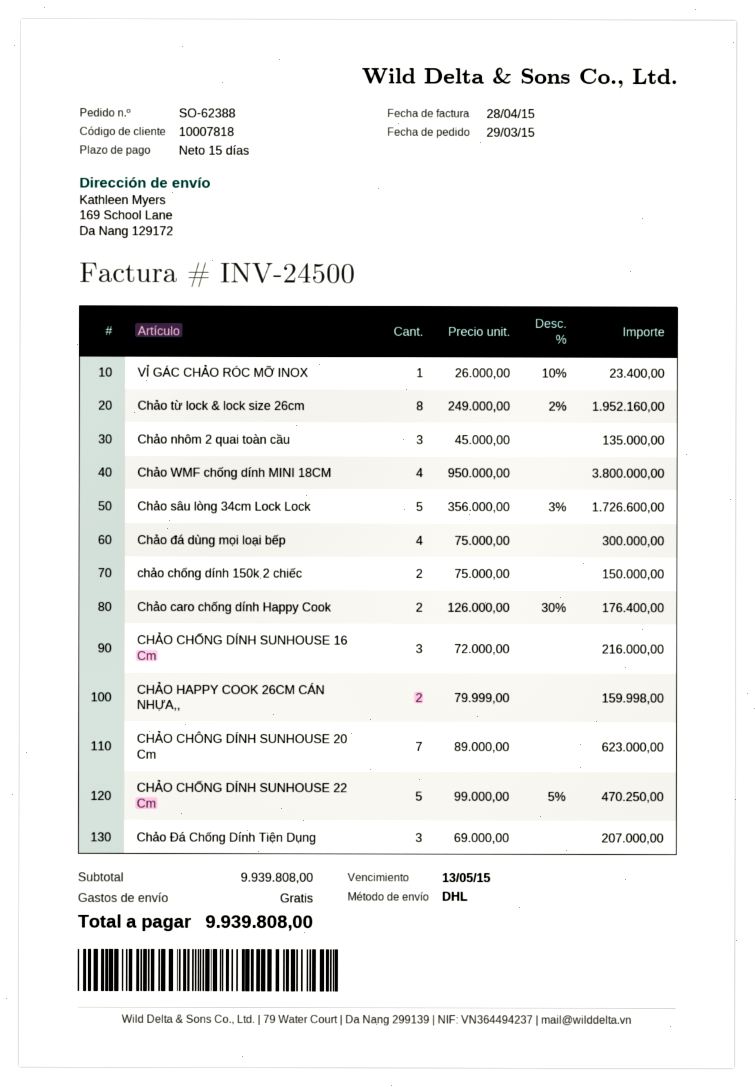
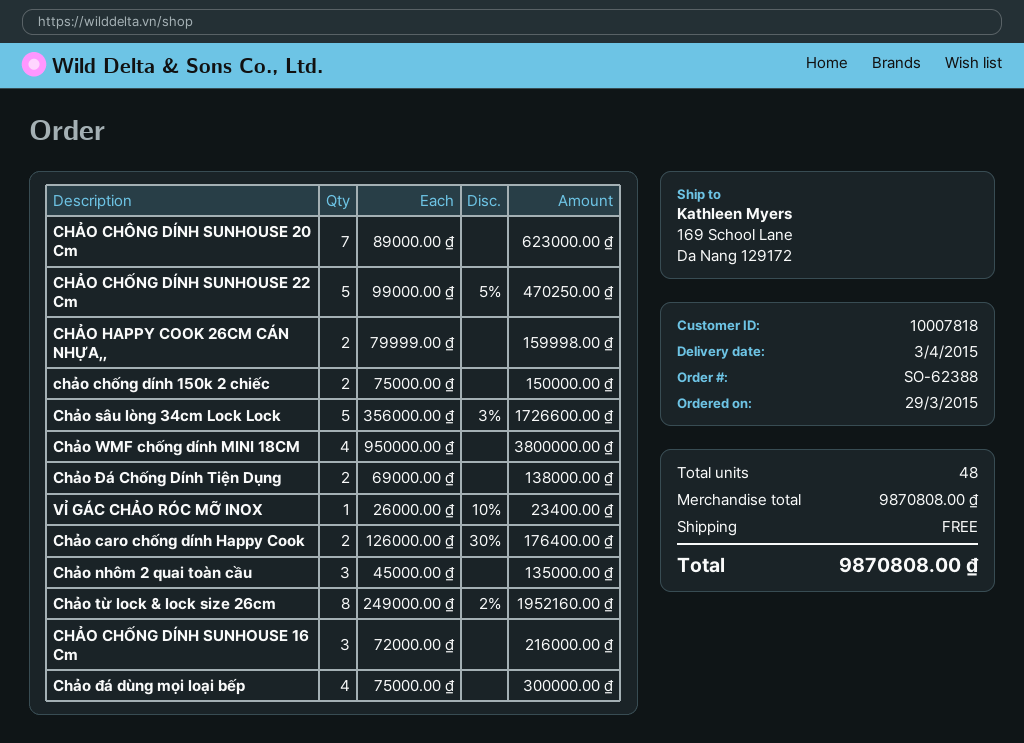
Chảo Đá Chống Dính Tiện Dụng: 3 x 69000.00 = 207000.00 -> 2 x 69000.00 = 138000.00
subtotal: 9939808.00 -> 9870808.00
total: 9939808.00 -> 9870808.00

